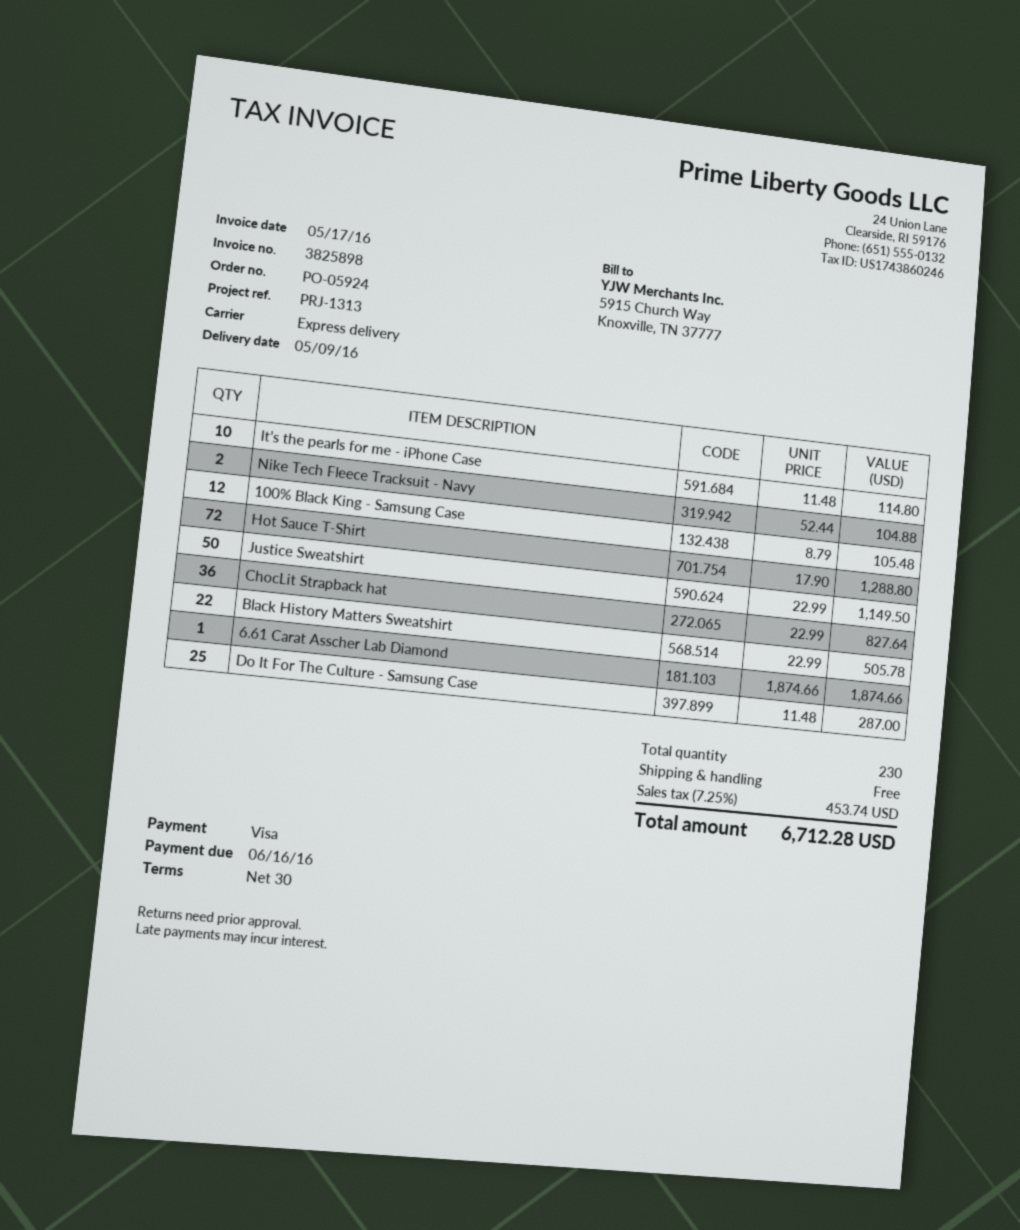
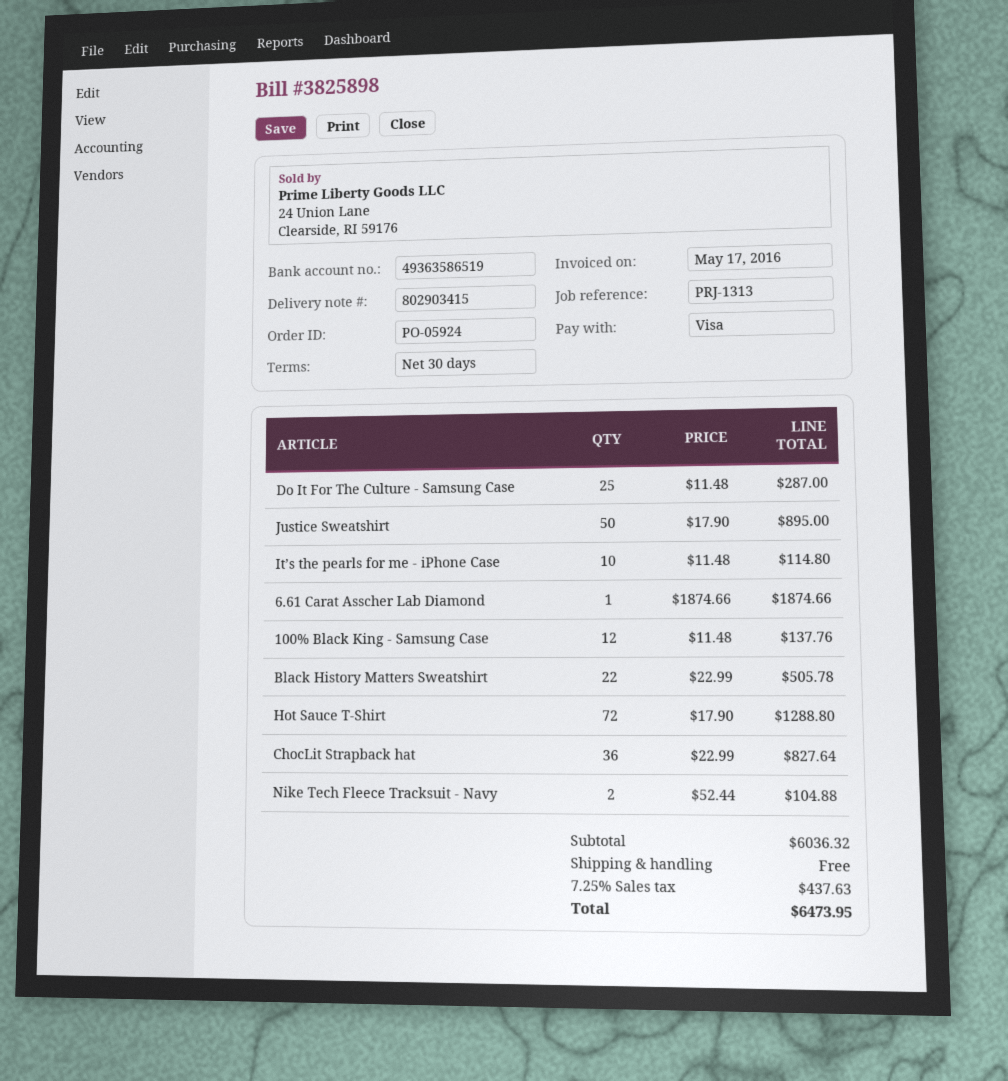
100% Black King - Samsung Case: 12 x 8.79 = 105.48 -> 12 x 11.48 = 137.76
Justice Sweatshirt: 50 x 22.99 = 1149.50 -> 50 x 17.90 = 895.00
tax: 7.25% = 453.74 -> 7.25% = 437.63
total: 6712.28 -> 6473.95

